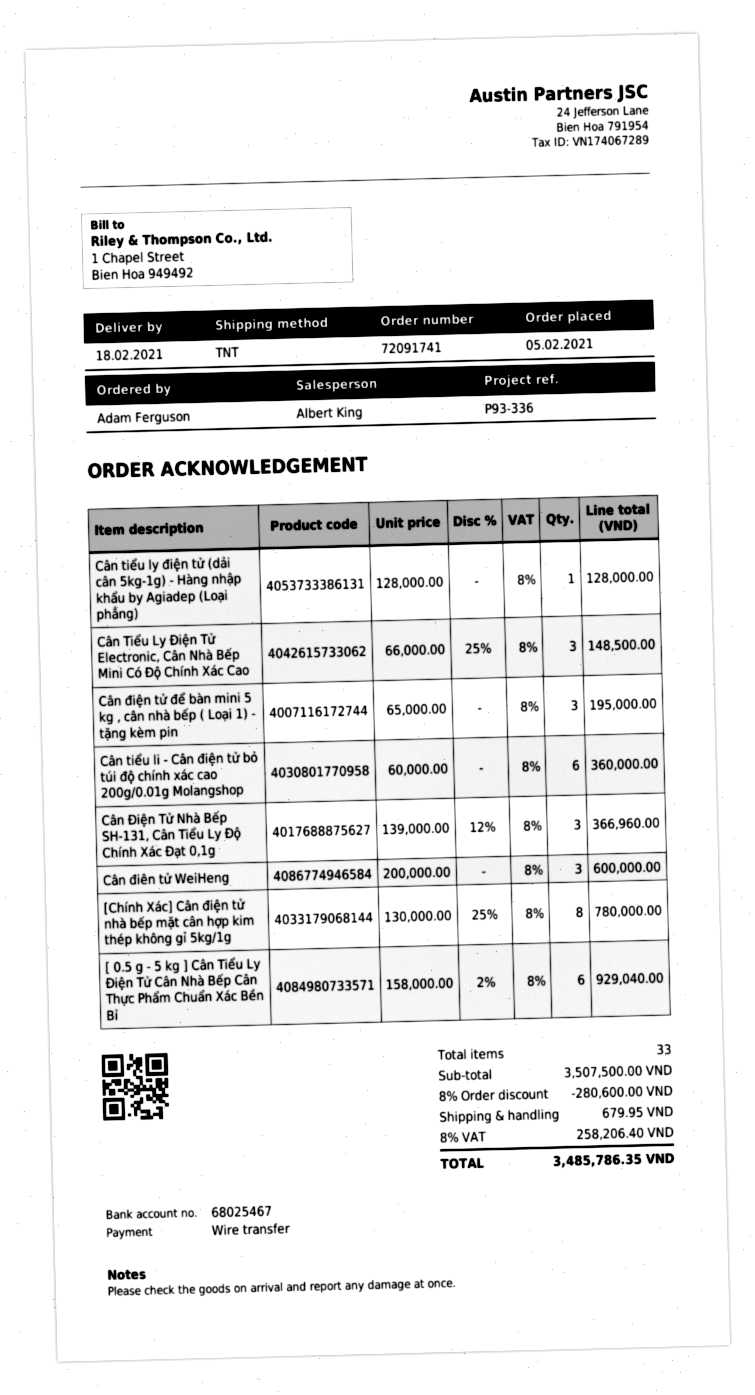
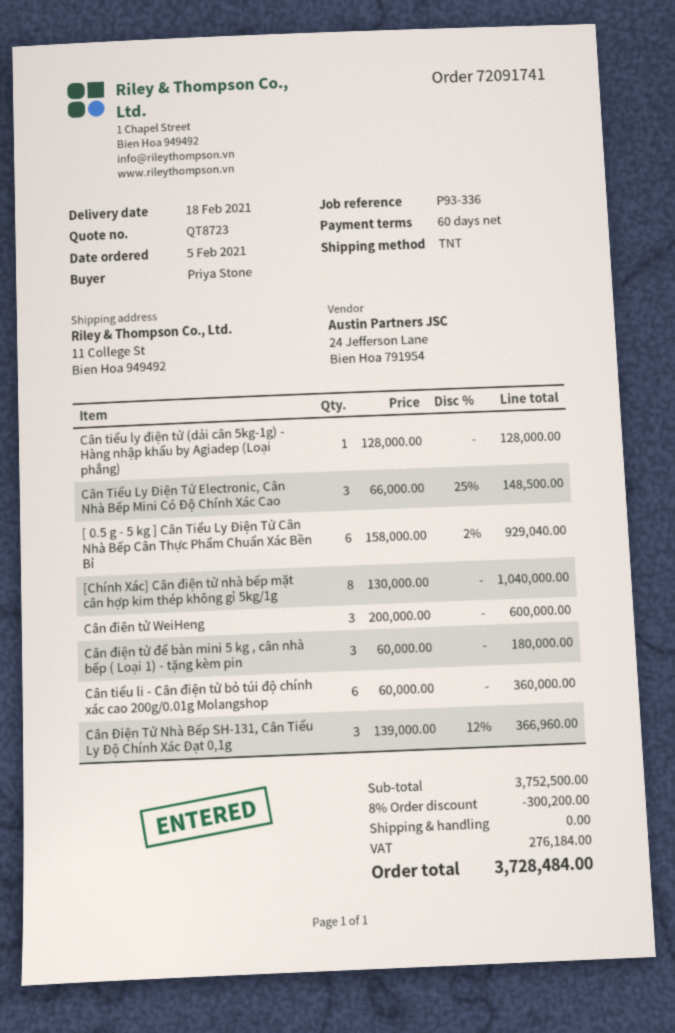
ordered by: Adam Ferguson -> Priya Stone
Cân điện tử để bàn mini 5 kg , cân nhà bếp ( Loại 1) - tặng kèm pin: 3 x 65000.00 = 195000.00 -> 3 x 60000.00 = 180000.00
[Chính Xác] Cân điện tử nhà bếp mặt cân hợp kim thép không gỉ 5kg/1g: 8 x 130000.00 - 25% = 780000.00 -> 8 x 130000.00 = 1040000.00
subtotal: 3507500.00 -> 3752500.00
discount: 8% = 280600.00 -> 8% = 300200.00
shipping: 679.95 -> 0.00
tax: 258206.40 -> 276184.00
total: 3485786.35 -> 3728484.00

